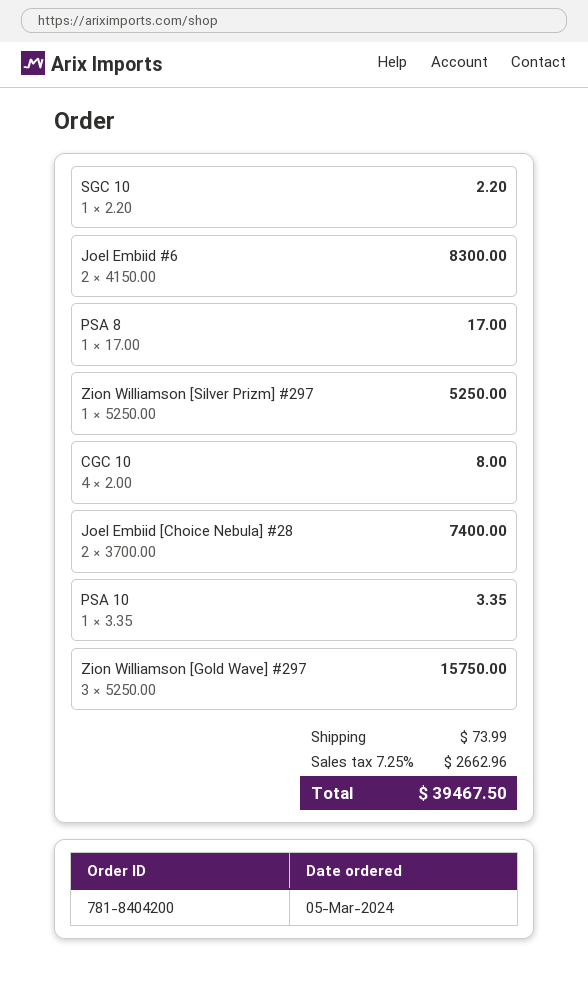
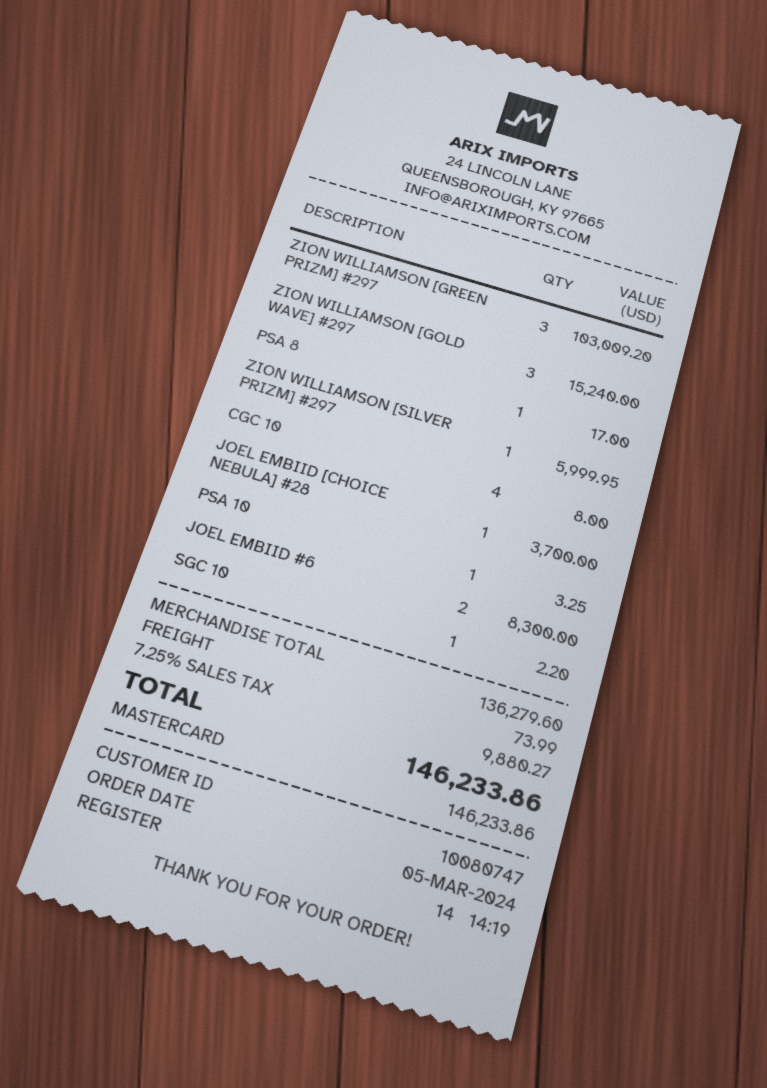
Zion Williamson [Silver Prizm] #297: 1 for 5250.00 -> 1 for 5999.95
Joel Embiid [Choice Nebula] #28: 2 for 7400.00 -> 1 for 3700.00
PSA 10: 1 for 3.35 -> 1 for 3.25
Zion Williamson [Gold Wave] #297: 3 for 15750.00 -> 3 for 15240.00
ZION WILLIAMSON [GREEN PRIZM] #297: none -> 3 for 103009.20
tax: 7.25% = 2662.96 -> 7.25% = 9880.27
total: 39467.50 -> 146233.86

